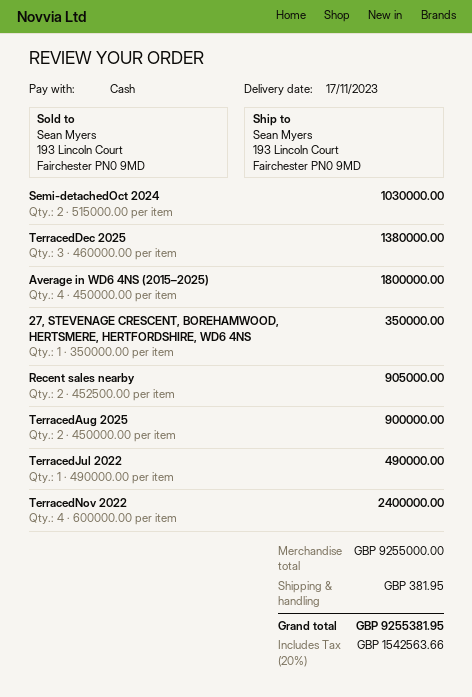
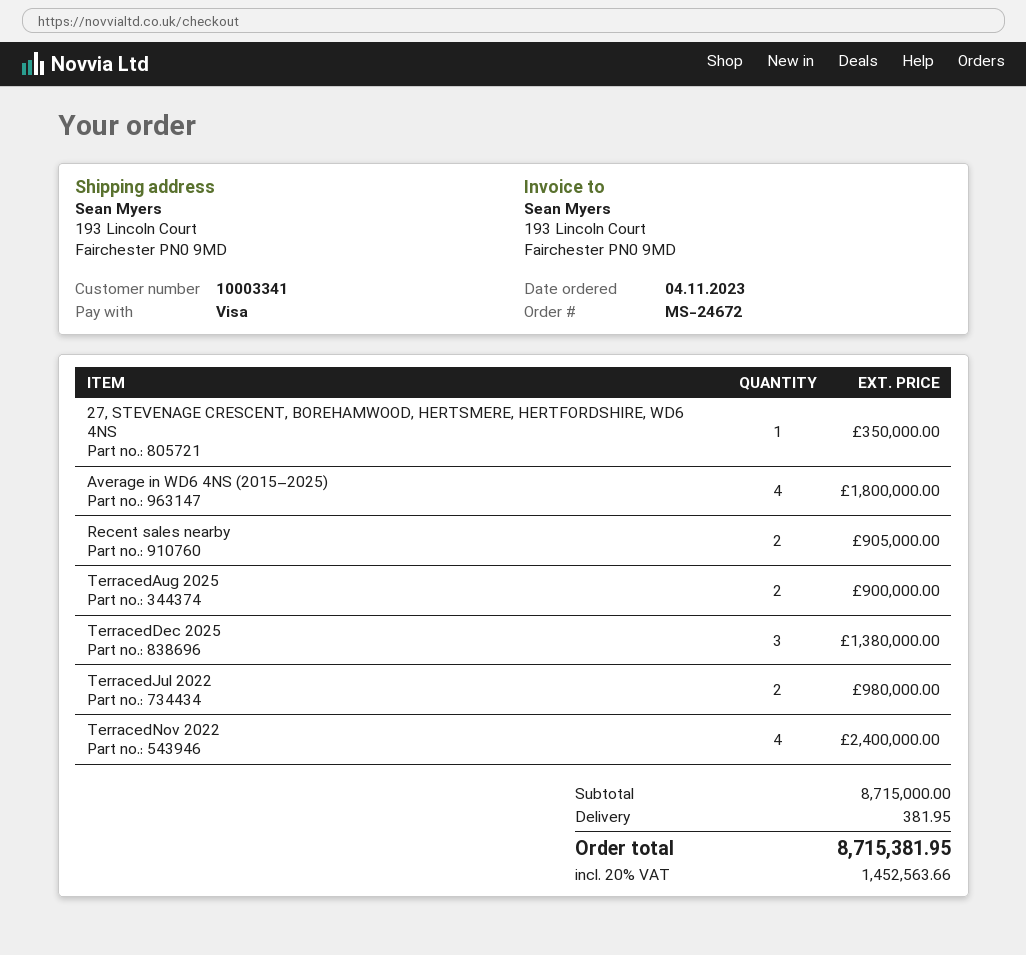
payment method: cash -> Visa
Semi-detachedOct 2024: 2 for 1030000.00 -> none
TerracedJul 2022: 1 for 490000.00 -> 2 for 980000.00
subtotal: 9255000.00 -> 8715000.00
tax: 20% = 1542563.66 -> 20% = 1452563.66
total: 9255381.95 -> 8715381.95

